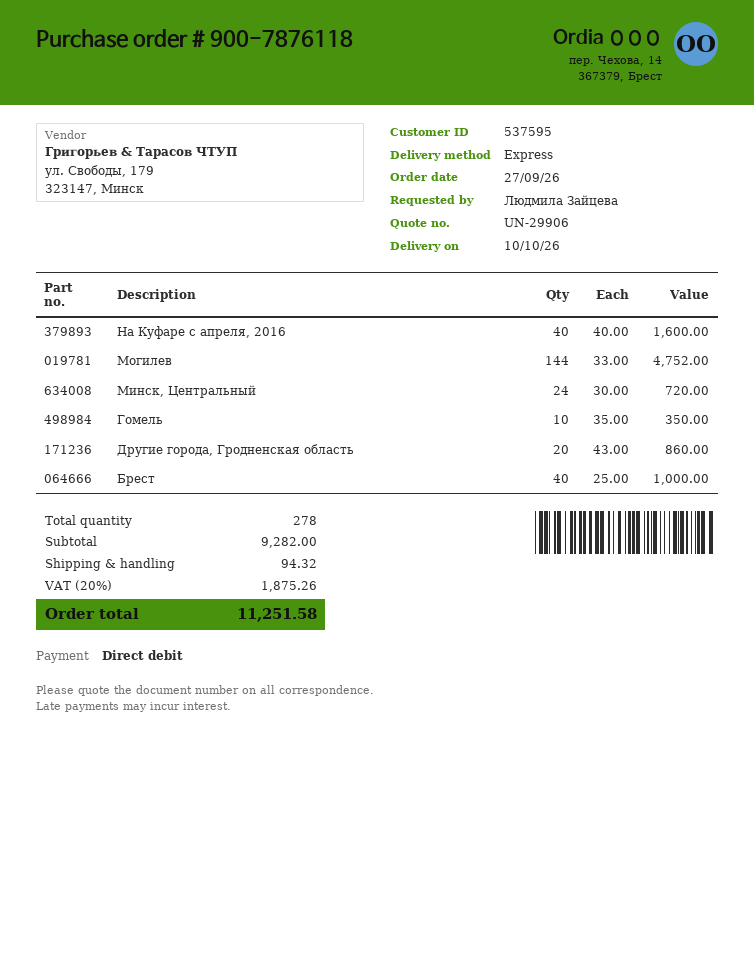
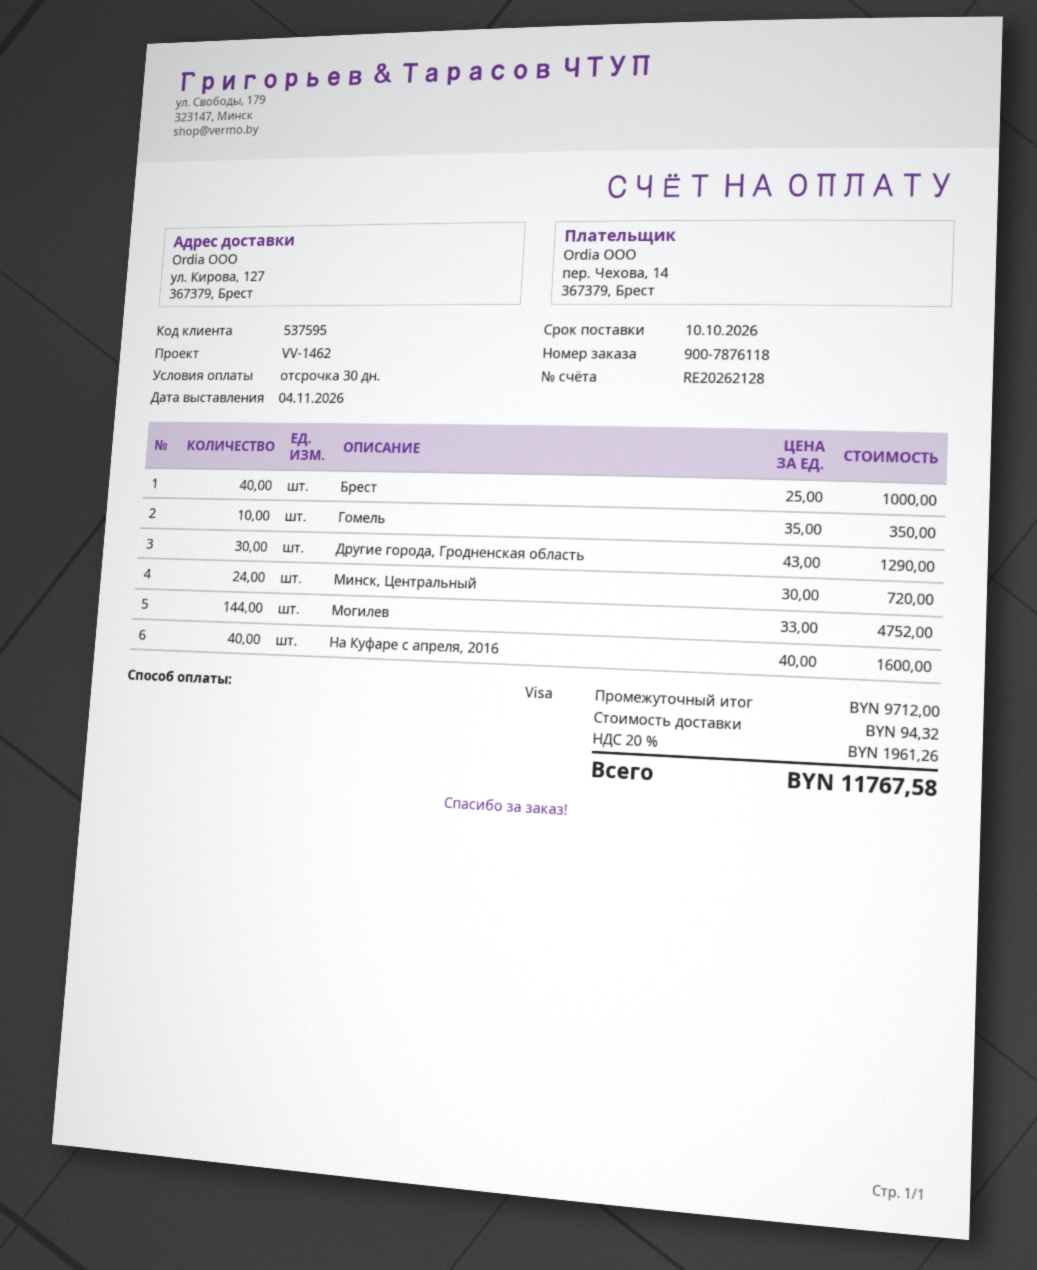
payment method: direct debit -> Visa
Другие города, Гродненская область: 20 x 43.00 = 860.00 -> 30 x 43.00 = 1290.00
subtotal: 9282.00 -> 9712.00
tax: 20% = 1875.26 -> 20% = 1961.26
total: 11251.58 -> 11767.58

